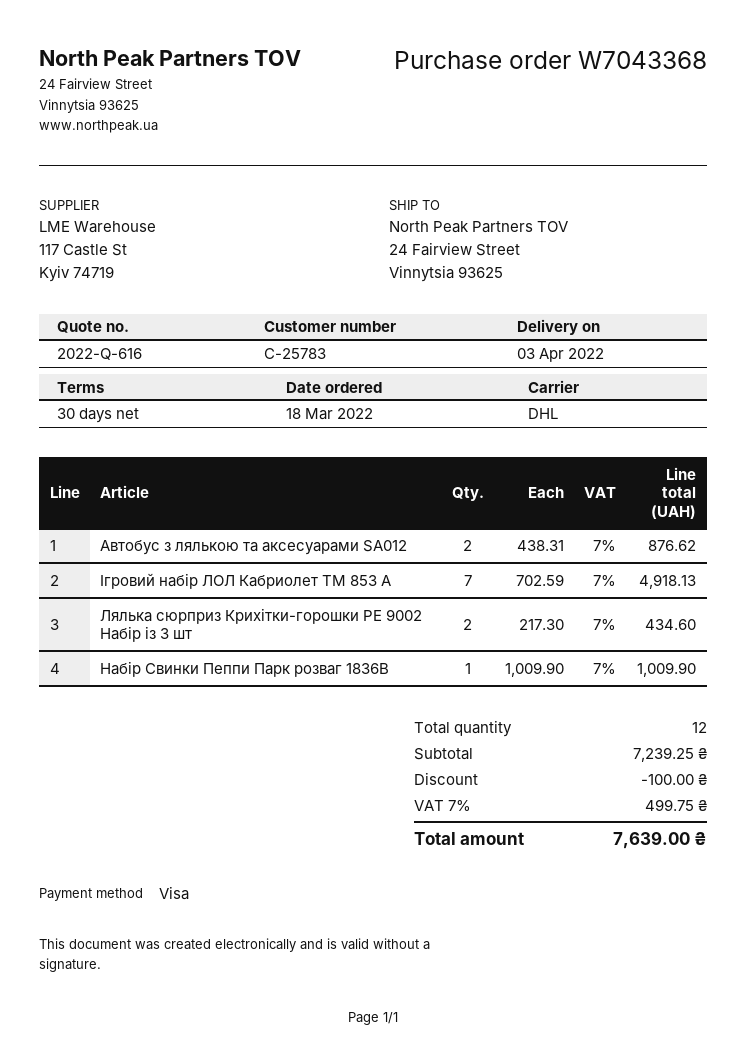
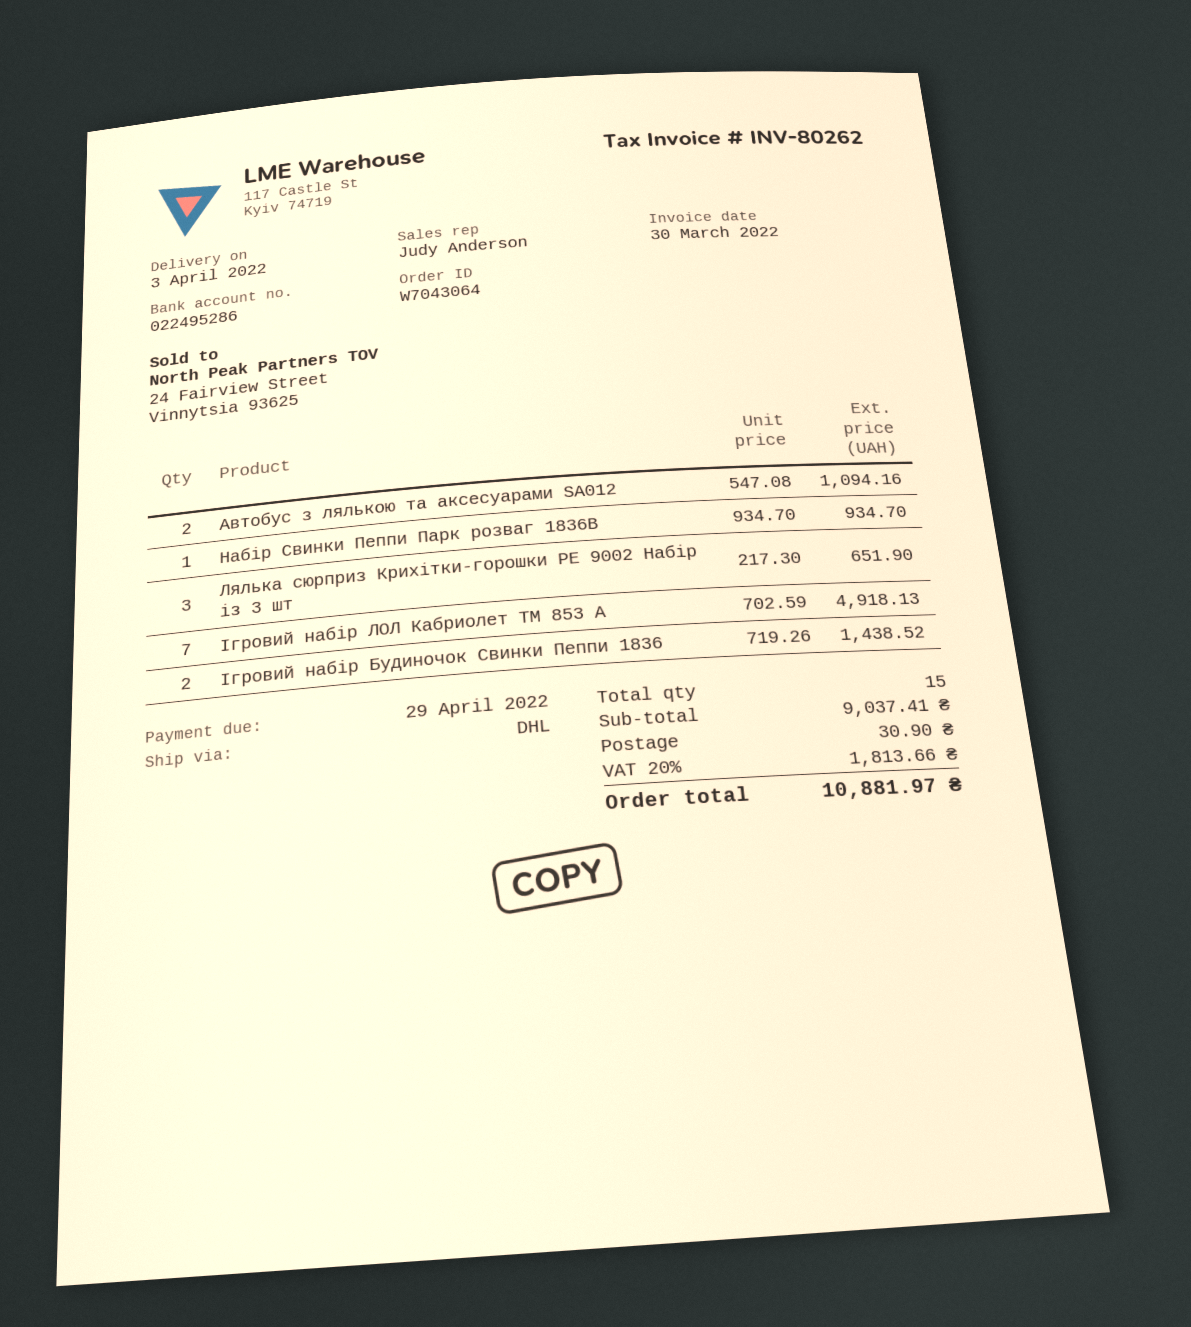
order number: W7043368 -> W7043064
Автобус з лялькою та аксесуарами SA012: 2 x 438.31 = 876.62 -> 2 x 547.08 = 1094.16
Лялька сюрприз Крихітки-горошки PE 9002 Набір із 3 шт: 2 x 217.30 = 434.60 -> 3 x 217.30 = 651.90
Набір Свинки Пеппи Парк розваг 1836В: 1 x 1009.90 = 1009.90 -> 1 x 934.70 = 934.70
Ігровий набір Будиночок Свинки Пеппи 1836: none -> 2 x 719.26 = 1438.52
total quantity: 12 -> 15
subtotal: 7239.25 -> 9037.41
discount: 100.00 -> none
shipping: none -> 30.90
tax: 7% = 499.75 -> 20% = 1813.66
total: 7639.00 -> 10881.97

